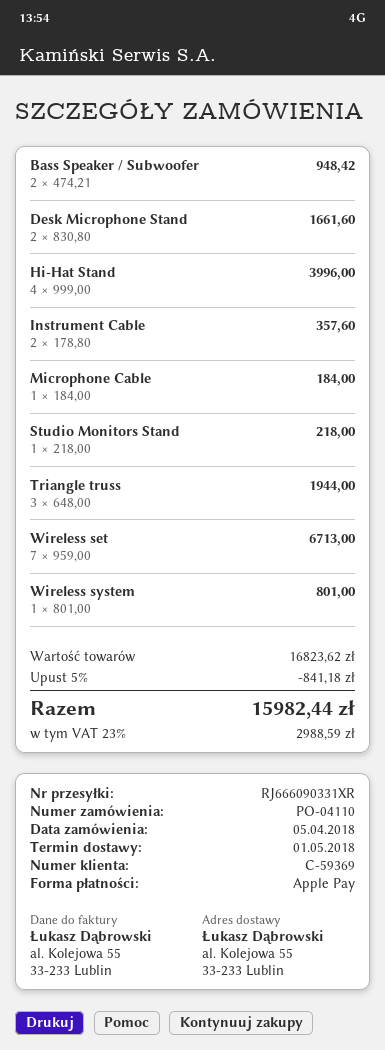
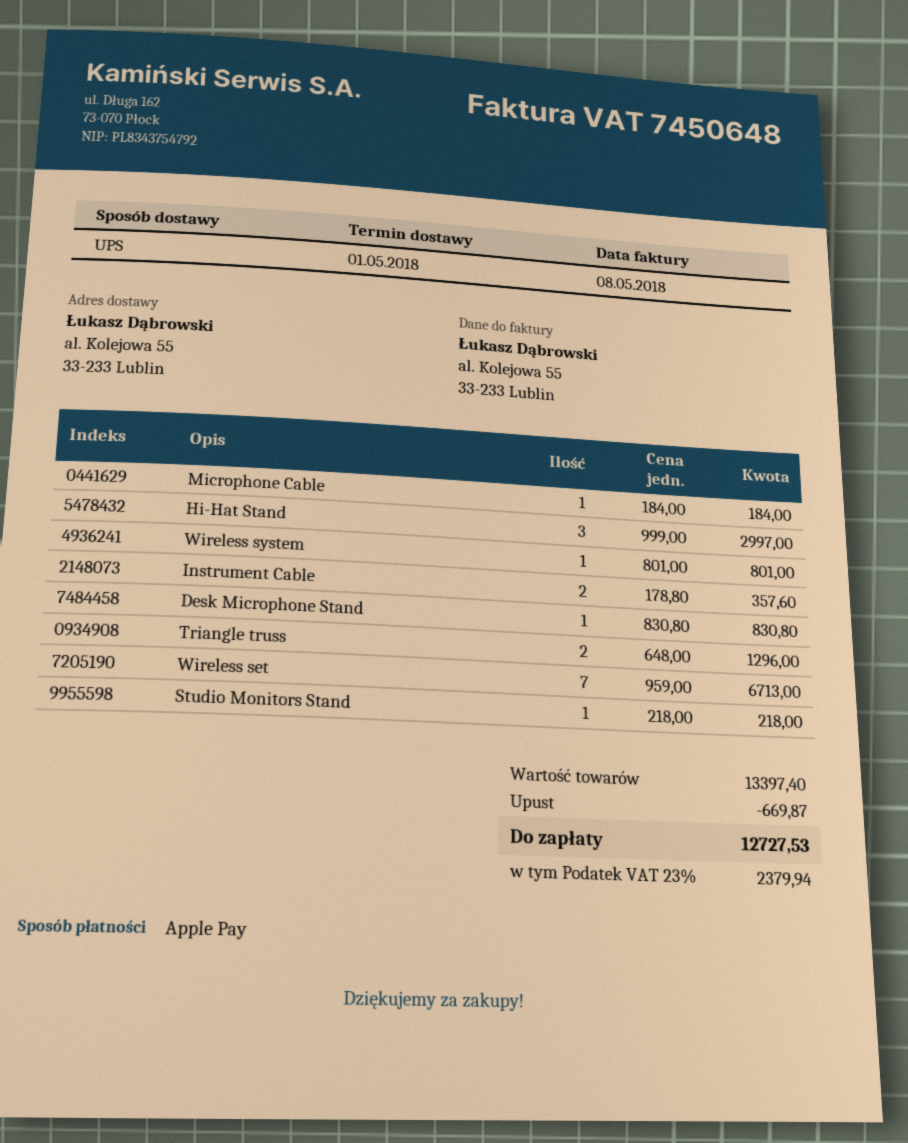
Bass Speaker / Subwoofer: 2 x 474.21 = 948.42 -> none
Desk Microphone Stand: 2 x 830.80 = 1661.60 -> 1 x 830.80 = 830.80
Hi-Hat Stand: 4 x 999.00 = 3996.00 -> 3 x 999.00 = 2997.00
Triangle truss: 3 x 648.00 = 1944.00 -> 2 x 648.00 = 1296.00
subtotal: 16823.62 -> 13397.40
discount: 841.18 -> 669.87
tax: 23% = 2988.59 -> 23% = 2379.94
total: 15982.44 -> 12727.53

